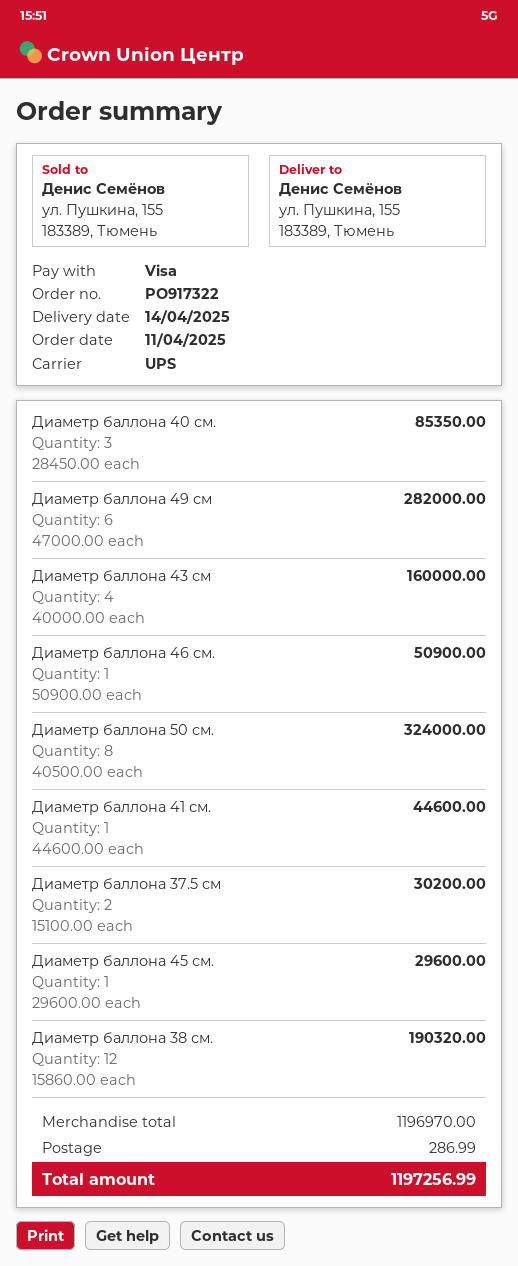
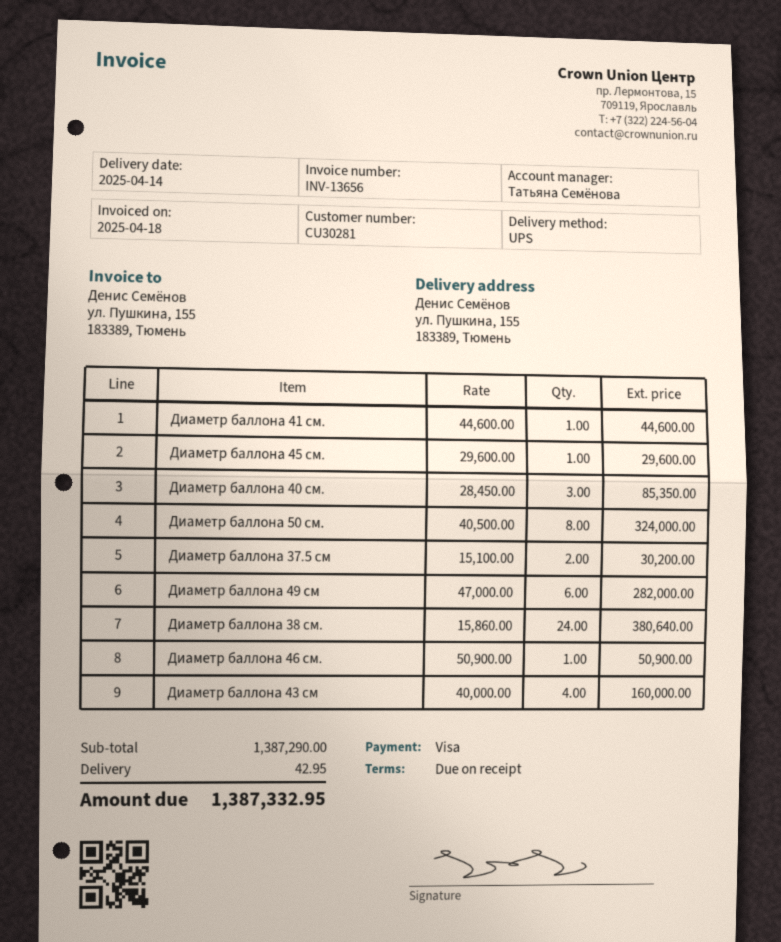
Диаметр баллона 38 см.: 12 x 15860.00 = 190320.00 -> 24 x 15860.00 = 380640.00
subtotal: 1196970.00 -> 1387290.00
shipping: 286.99 -> 42.95
total: 1197256.99 -> 1387332.95

